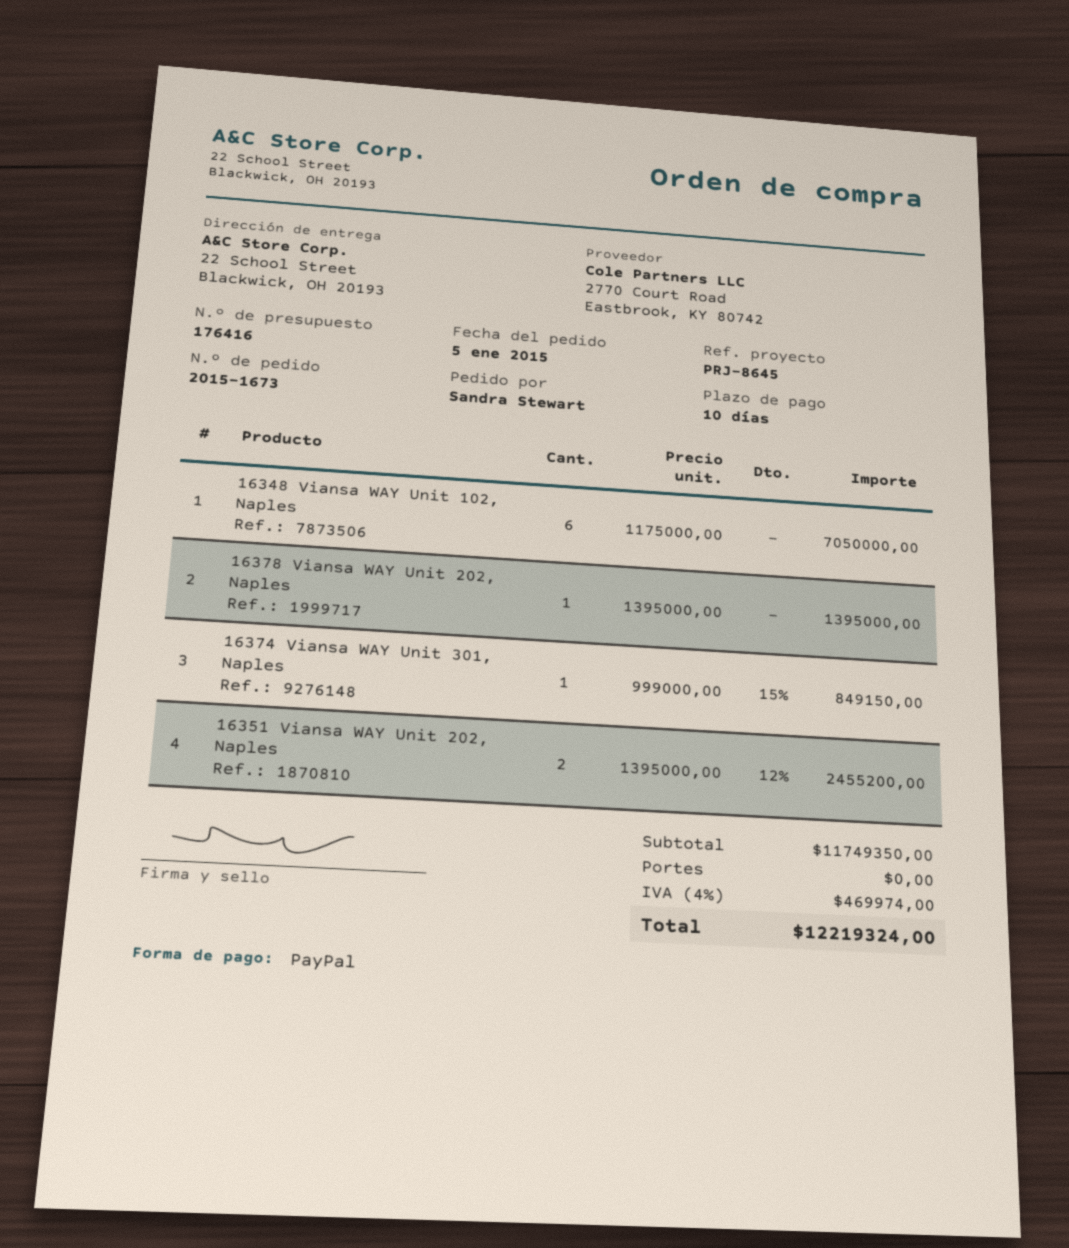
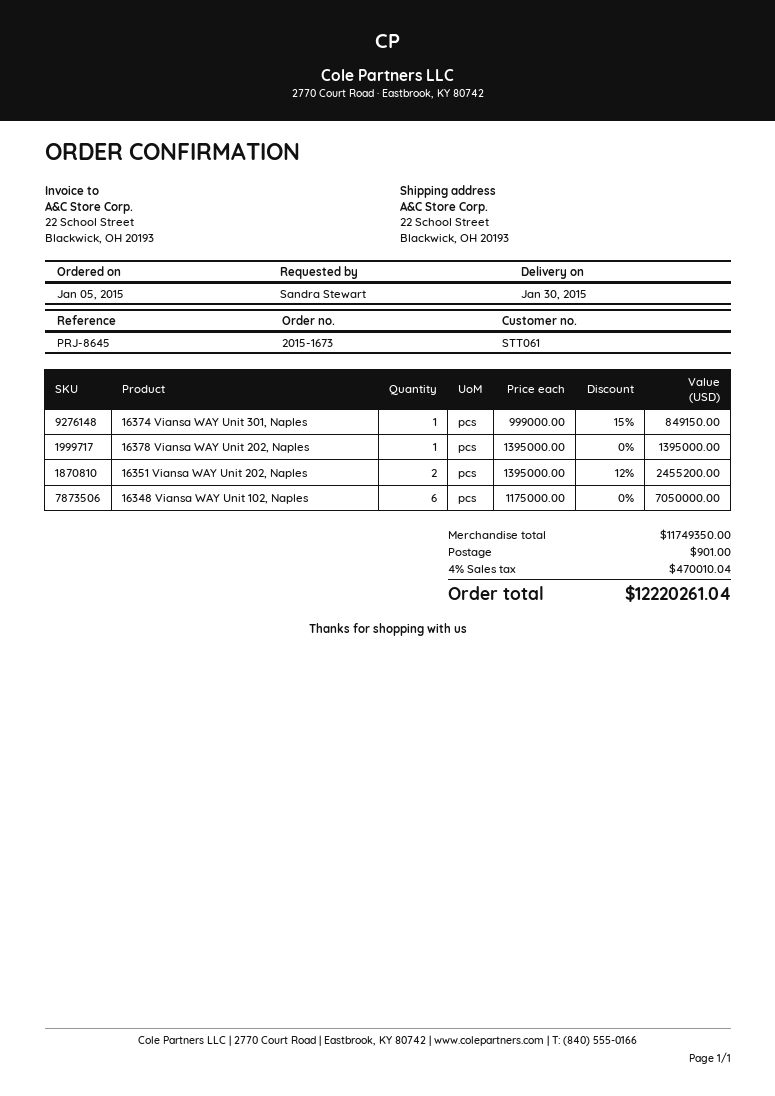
shipping: 0.00 -> 901.00
tax: 4% = 469974.00 -> 4% = 470010.04
total: 12219324.00 -> 12220261.04

